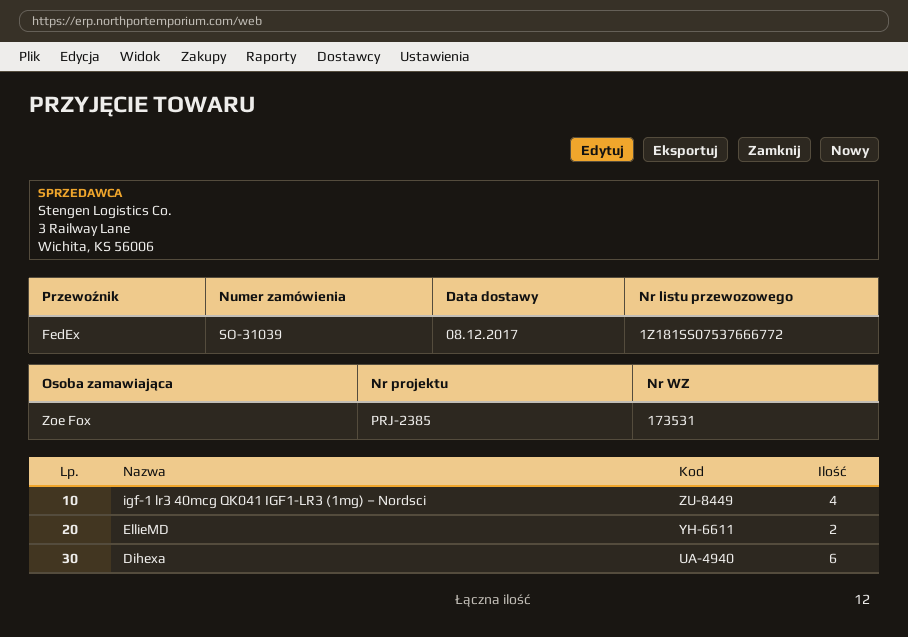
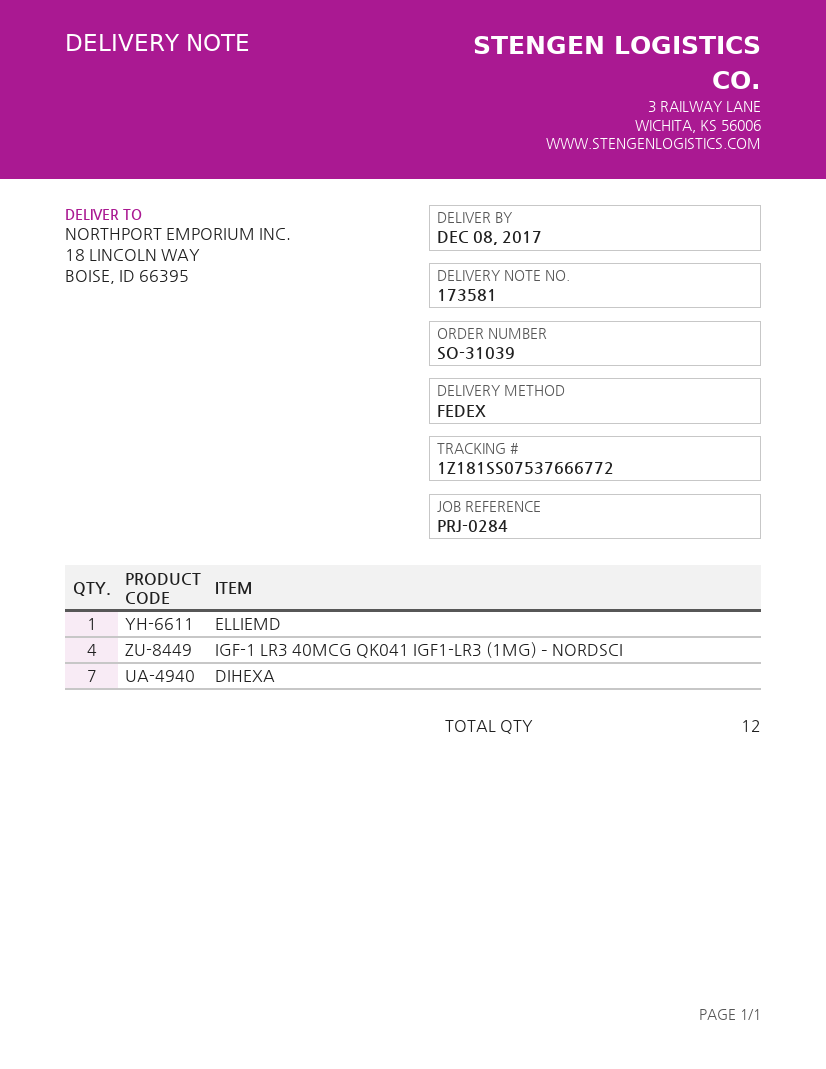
delivery note number: 173531 -> 173581
reference: PRJ-2385 -> PRJ-0284
EllieMD: 2 -> 1
Dihexa: 6 -> 7

